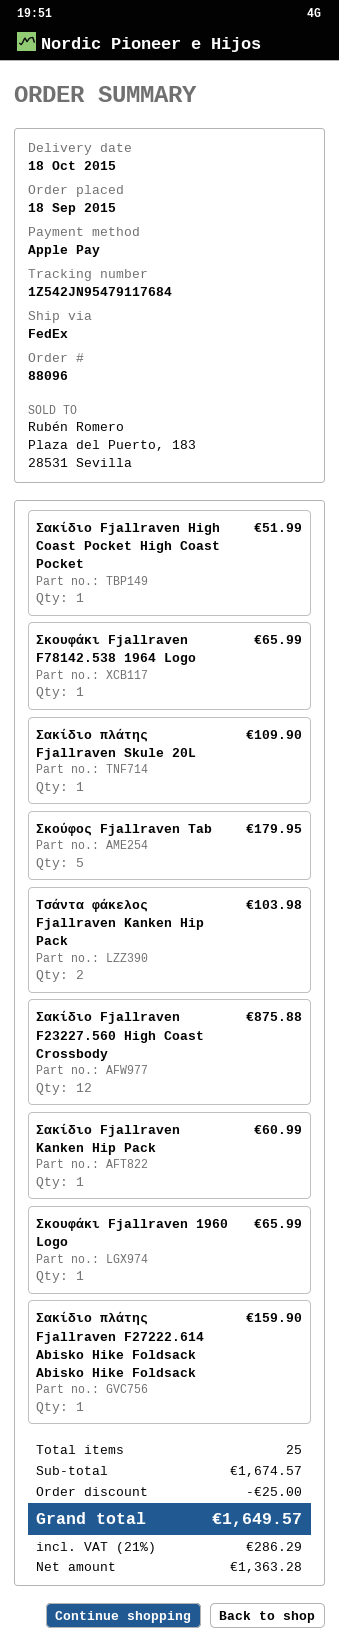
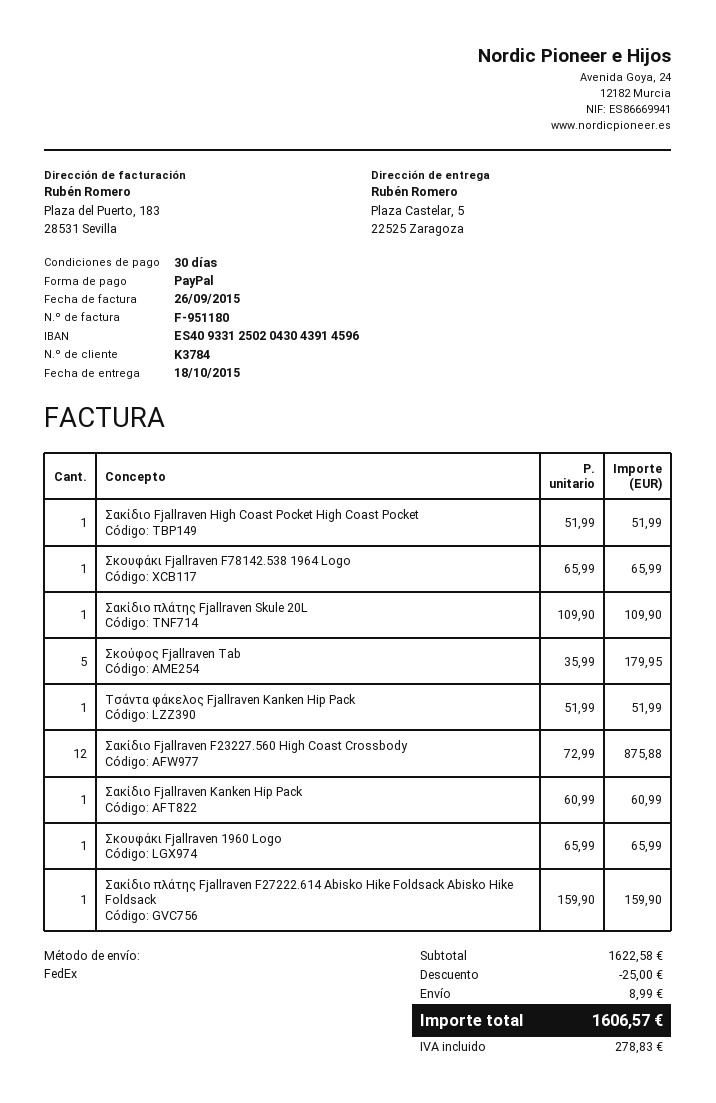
payment method: Apple Pay -> PayPal
Τσάντα φάκελος Fjallraven Kanken Hip Pack: 2 for 103.98 -> 1 for 51.99
subtotal: 1674.57 -> 1622.58
shipping: none -> 8.99
tax: 286.29 -> 278.83
total: 1649.57 -> 1606.57

